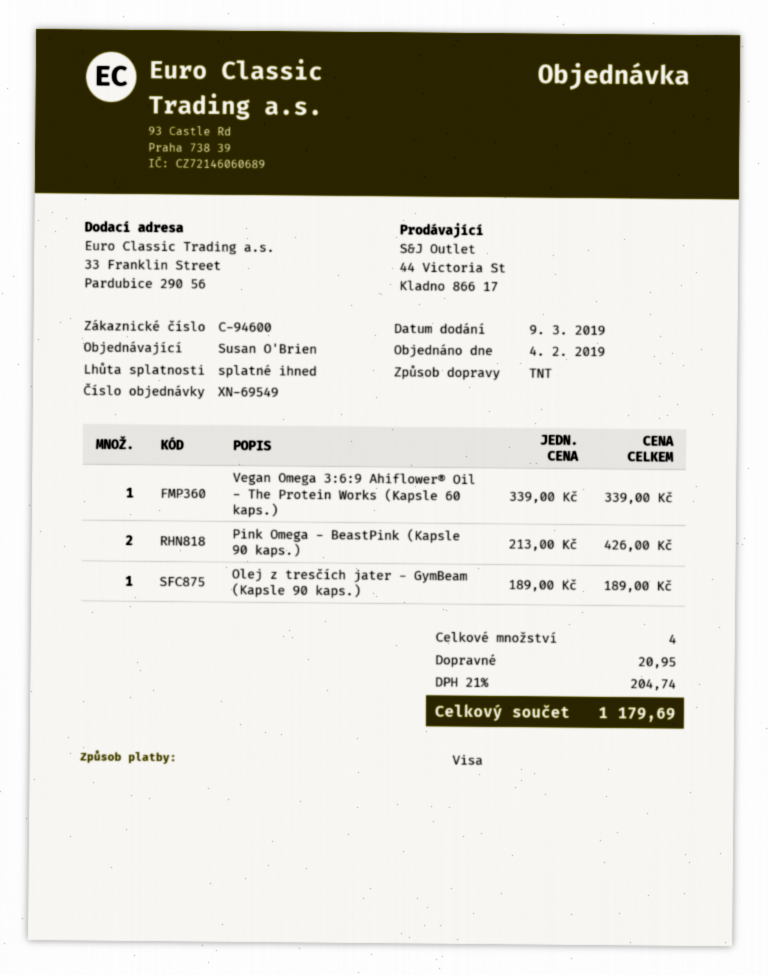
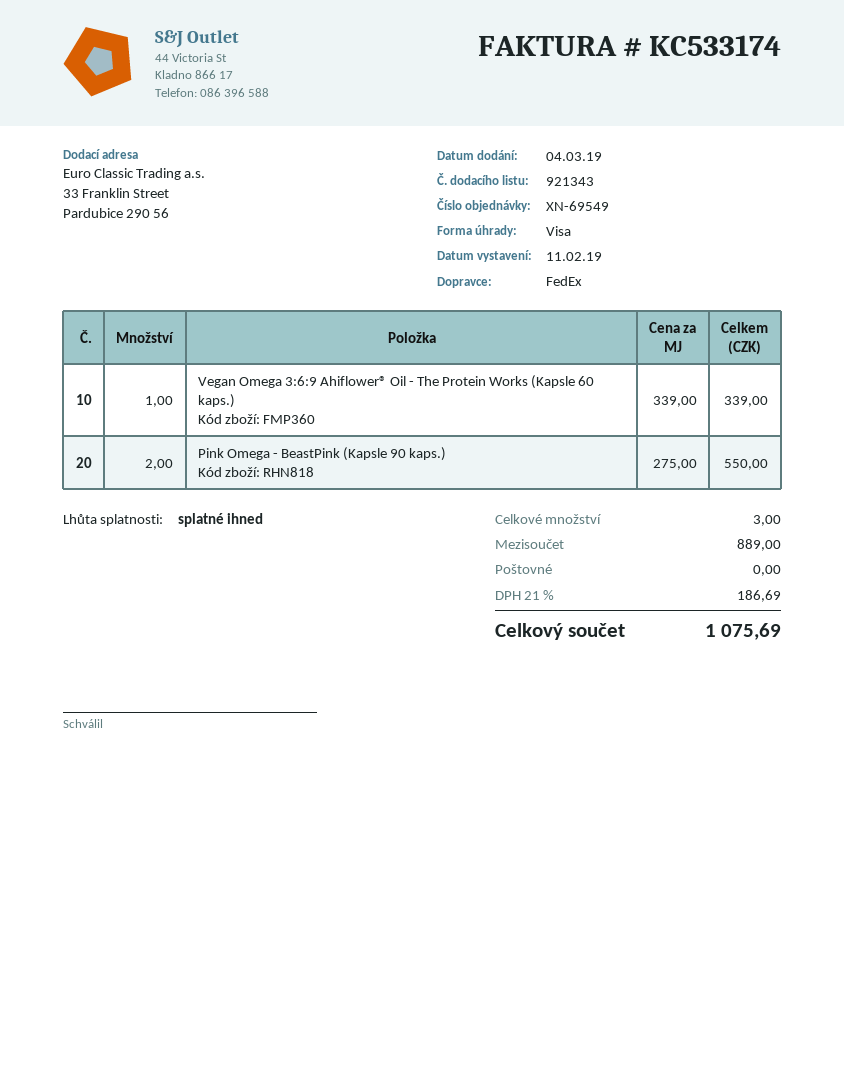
delivery date: 2019-03-09 -> 2019-03-04
shipping method: TNT -> FedEx
Pink Omega - BeastPink (Kapsle 90 kaps.): 2 x 213.00 = 426.00 -> 2 x 275.00 = 550.00
Olej z tresčích jater - GymBeam (Kapsle 90 kaps.): 1 x 189.00 = 189.00 -> none
total quantity: 4 -> 3
shipping: 20.95 -> 0.00
tax: 21% = 204.74 -> 21% = 186.69
total: 1179.69 -> 1075.69

